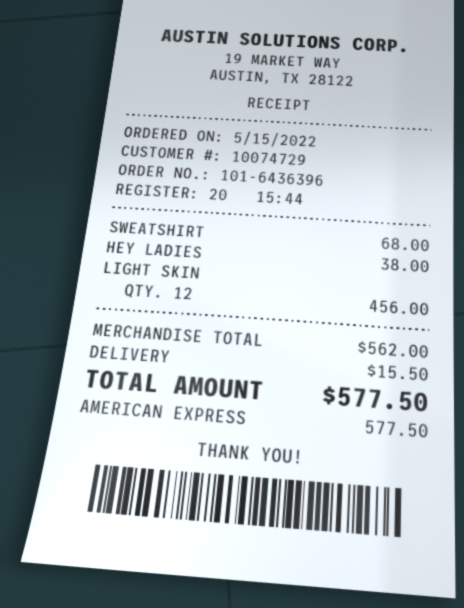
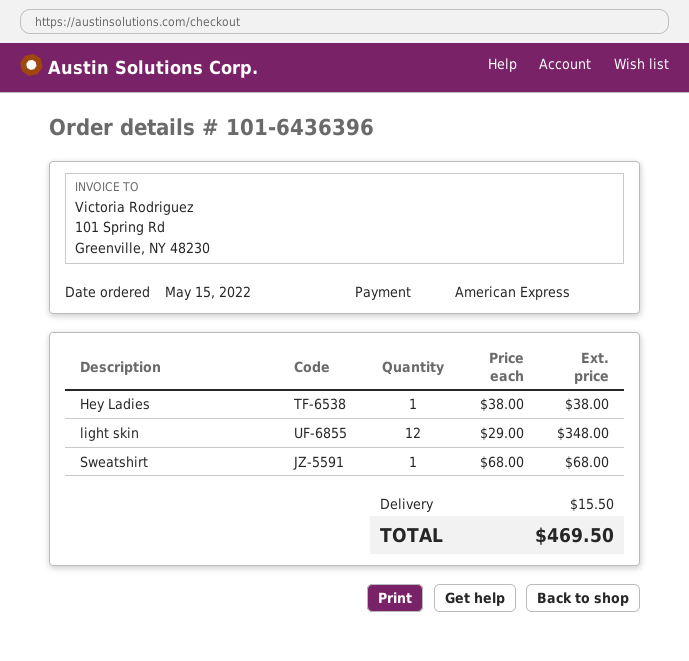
LIGHT SKIN: 12 for 456.00 -> 12 for 348.00
total: 577.50 -> 469.50

